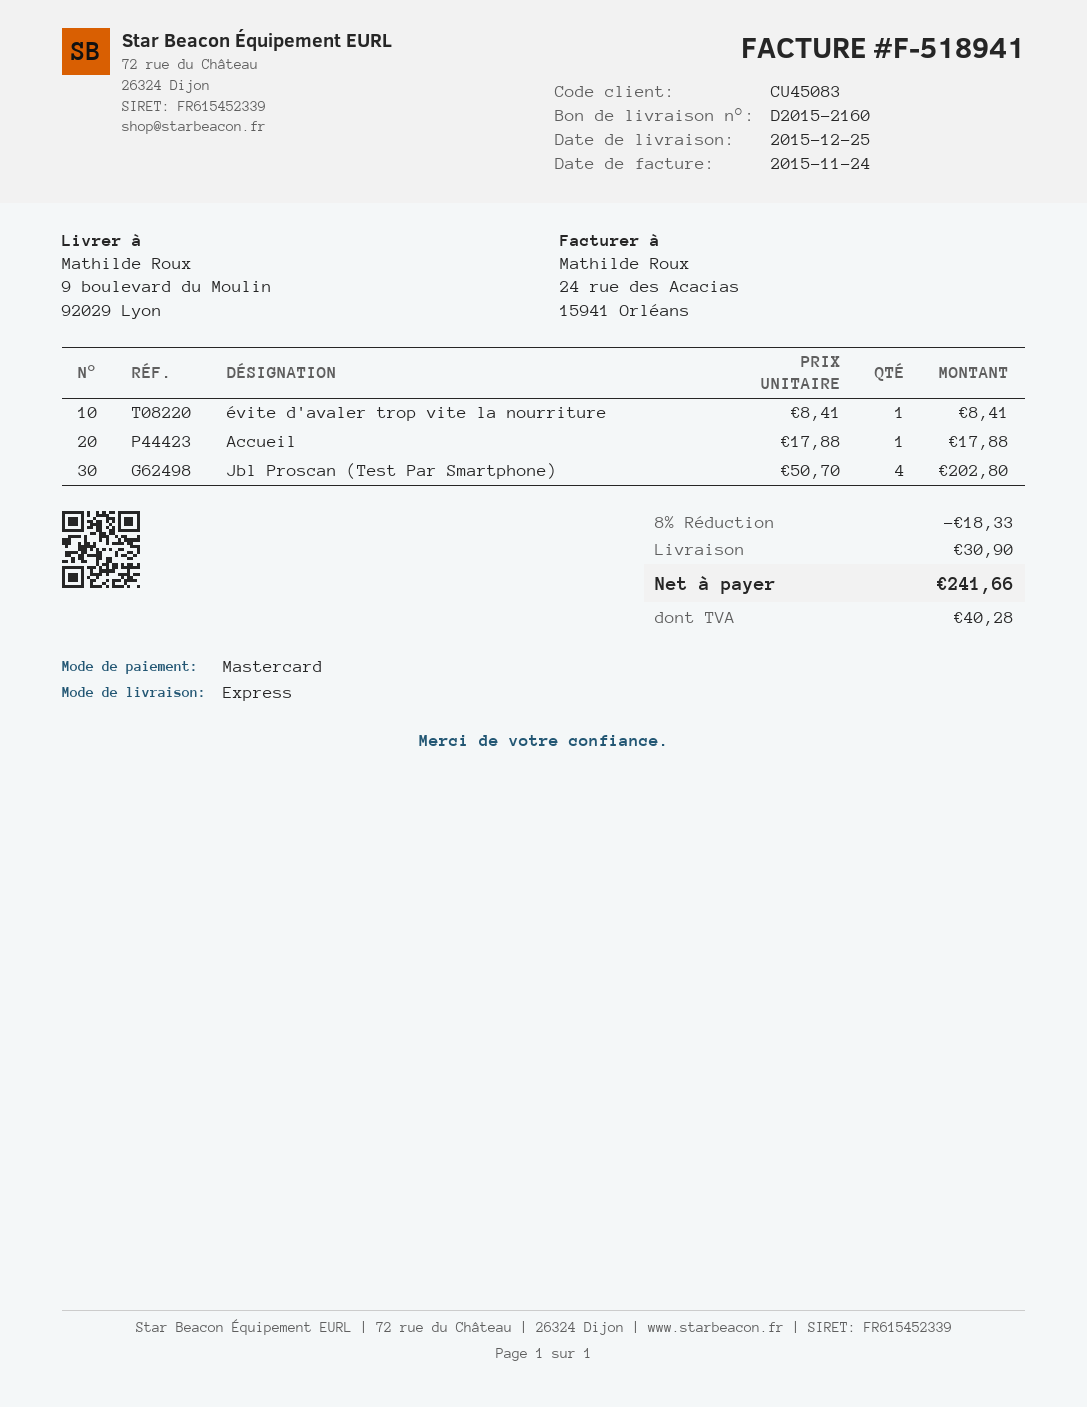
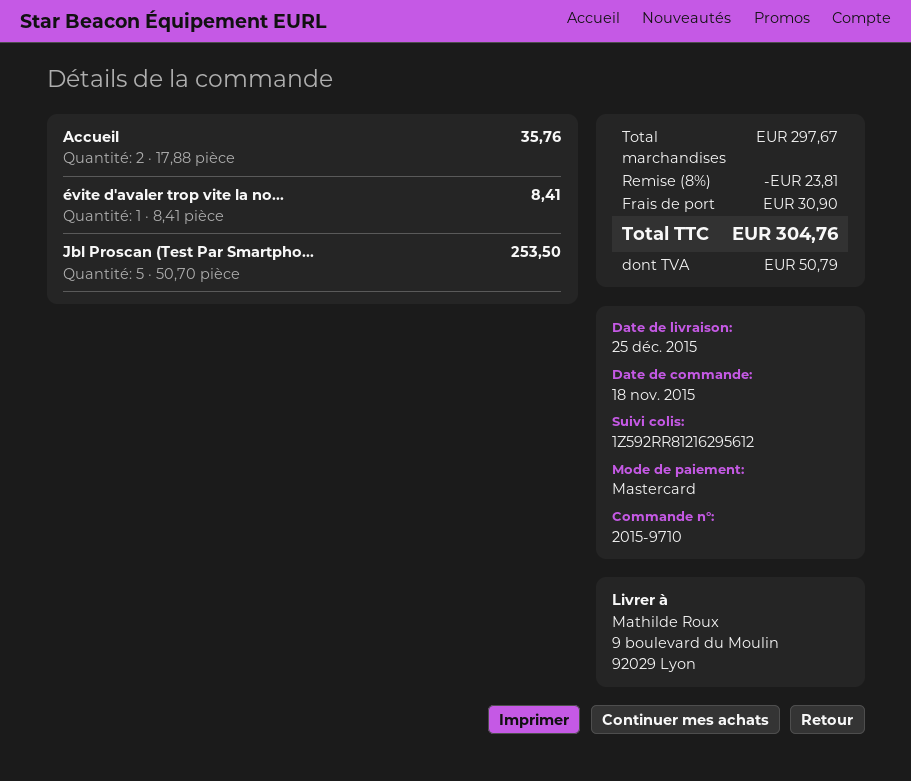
Accueil: 1 x 17.88 = 17.88 -> 2 x 17.88 = 35.76
Jbl Proscan (Test Par Smartphone): 4 x 50.70 = 202.80 -> 5 x 50.70 = 253.50
discount: 8% = 18.33 -> 8% = 23.81
tax: 40.28 -> 50.79
total: 241.66 -> 304.76

